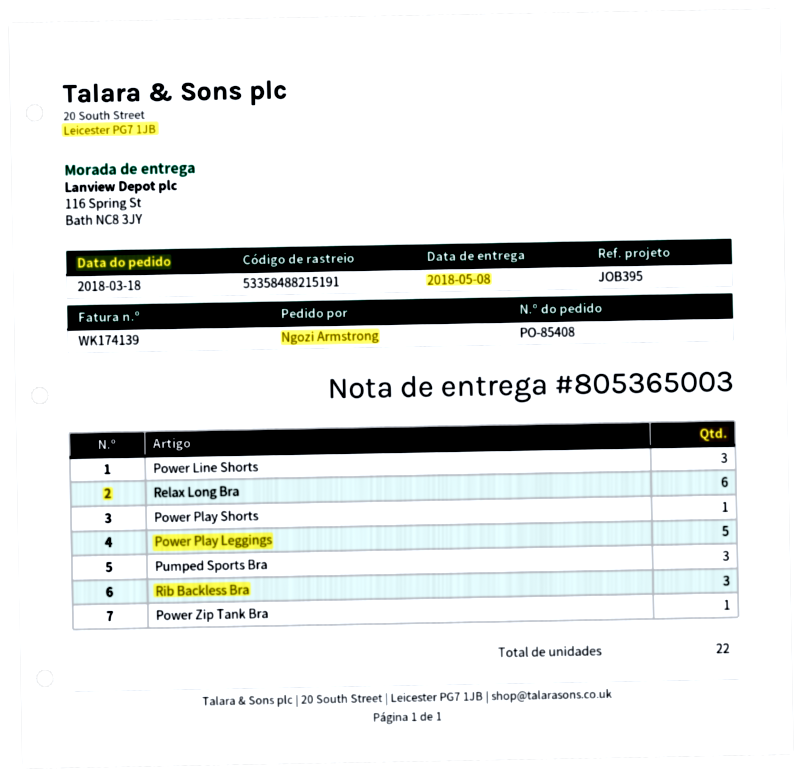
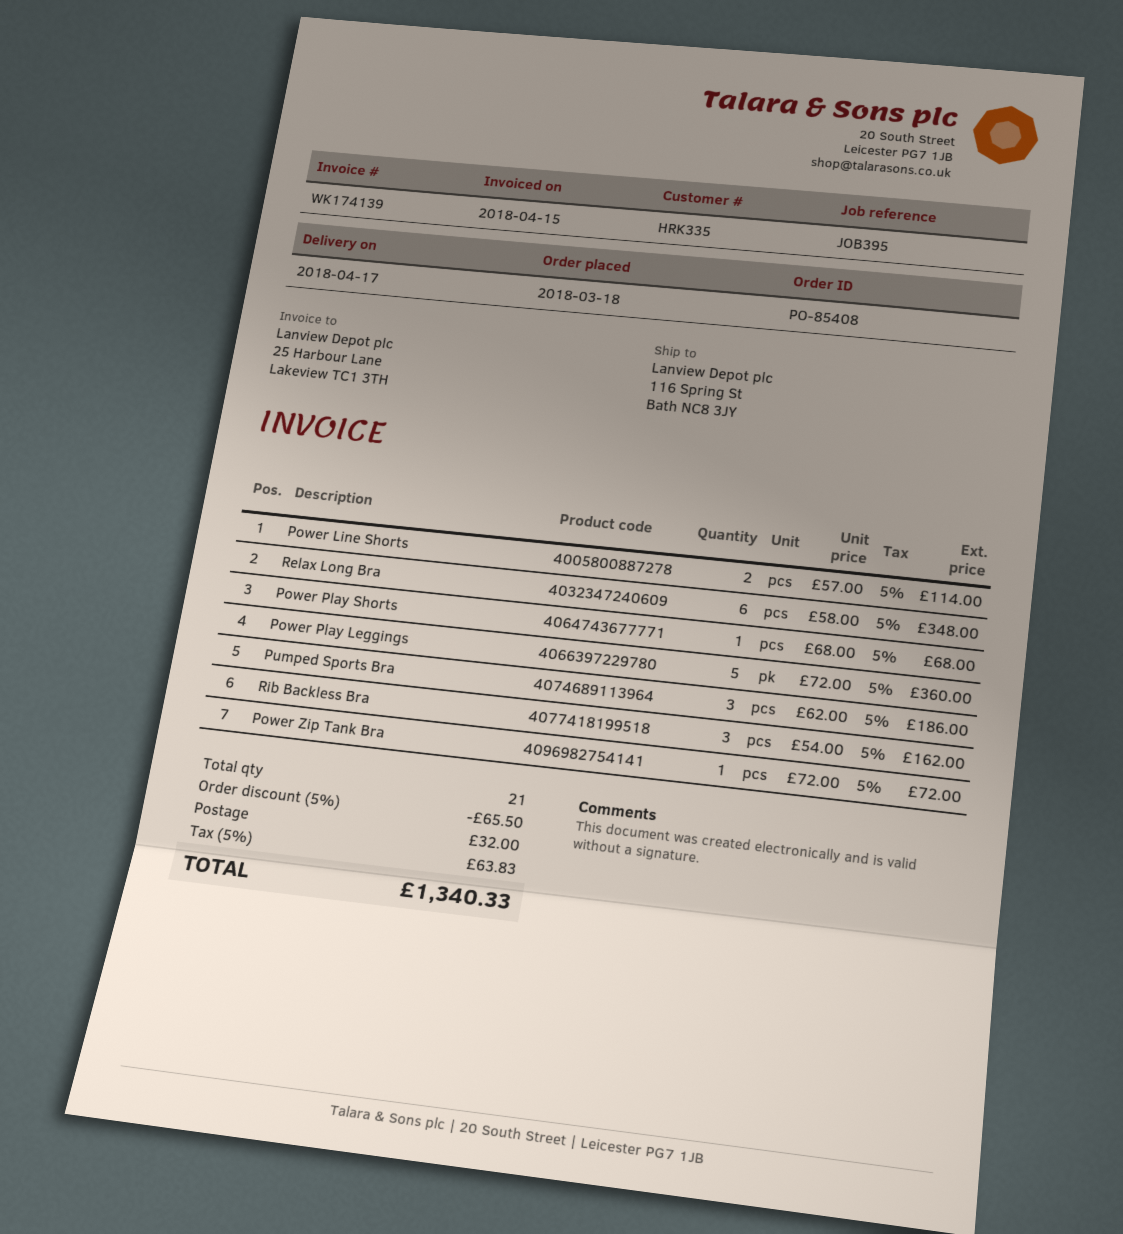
delivery date: 2018-05-08 -> 2018-04-17
Power Line Shorts: 3 -> 2
total quantity: 22 -> 21

